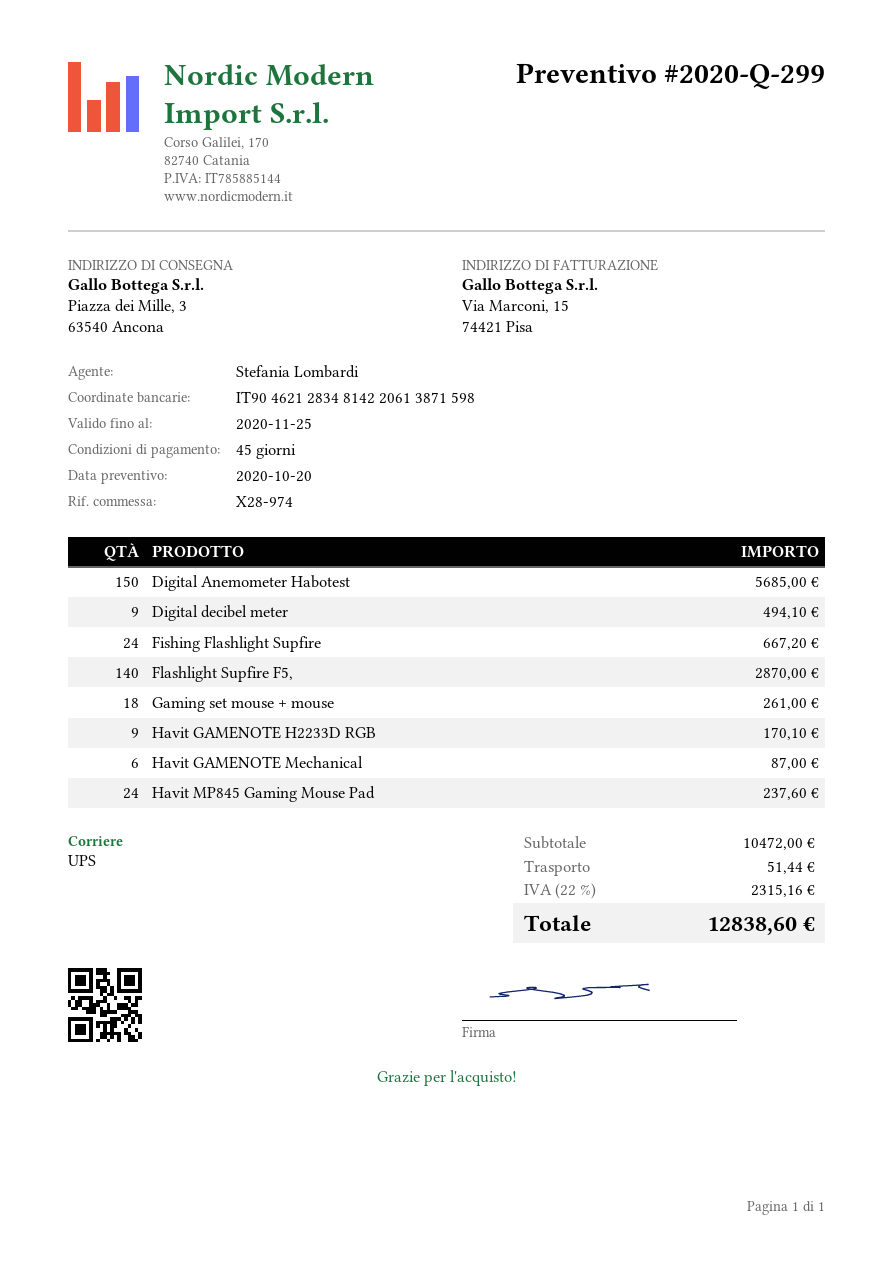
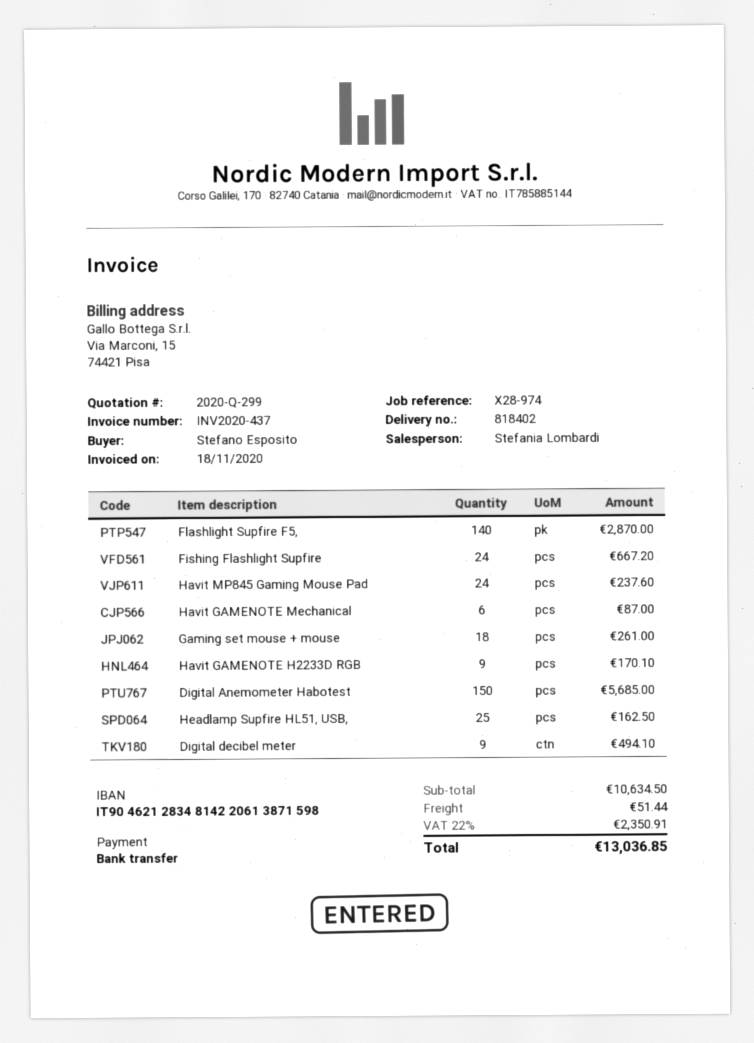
Headlamp Supfire HL51, USB,: none -> 25 for 162.50
subtotal: 10472.00 -> 10634.50
tax: 22% = 2315.16 -> 22% = 2350.91
total: 12838.60 -> 13036.85

